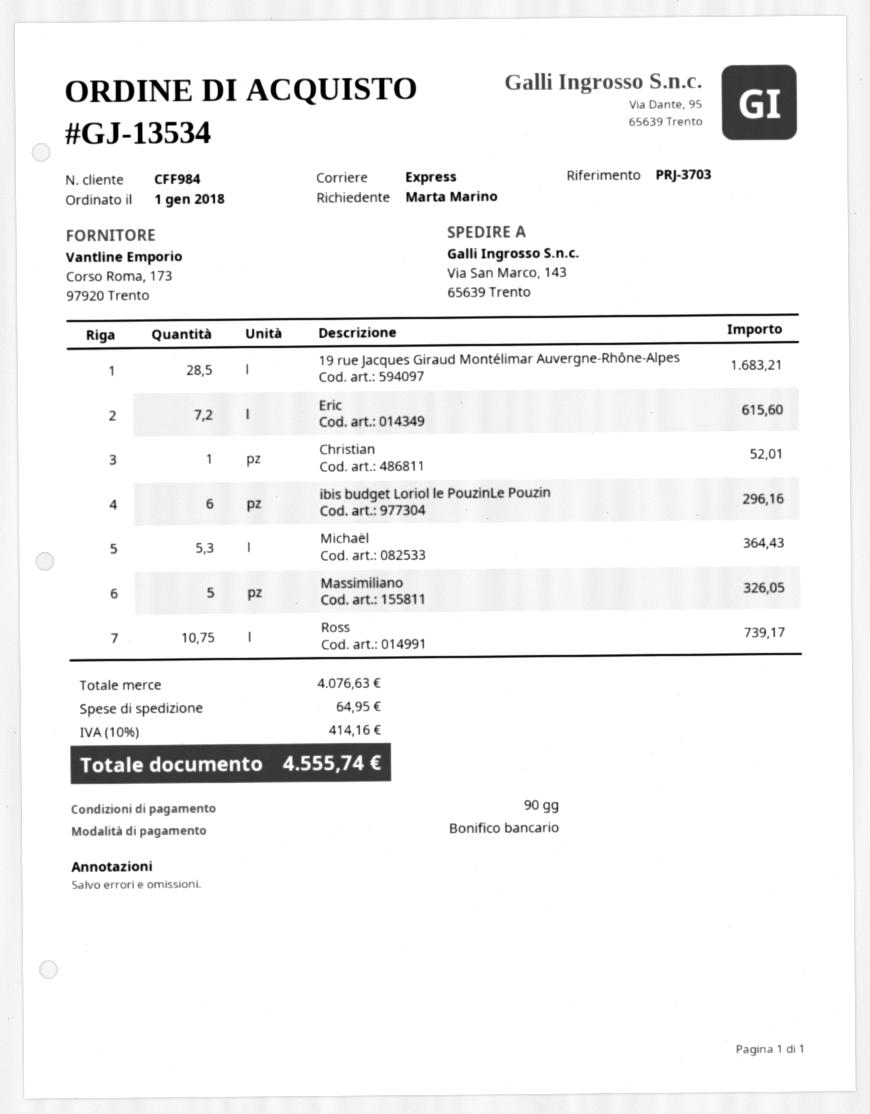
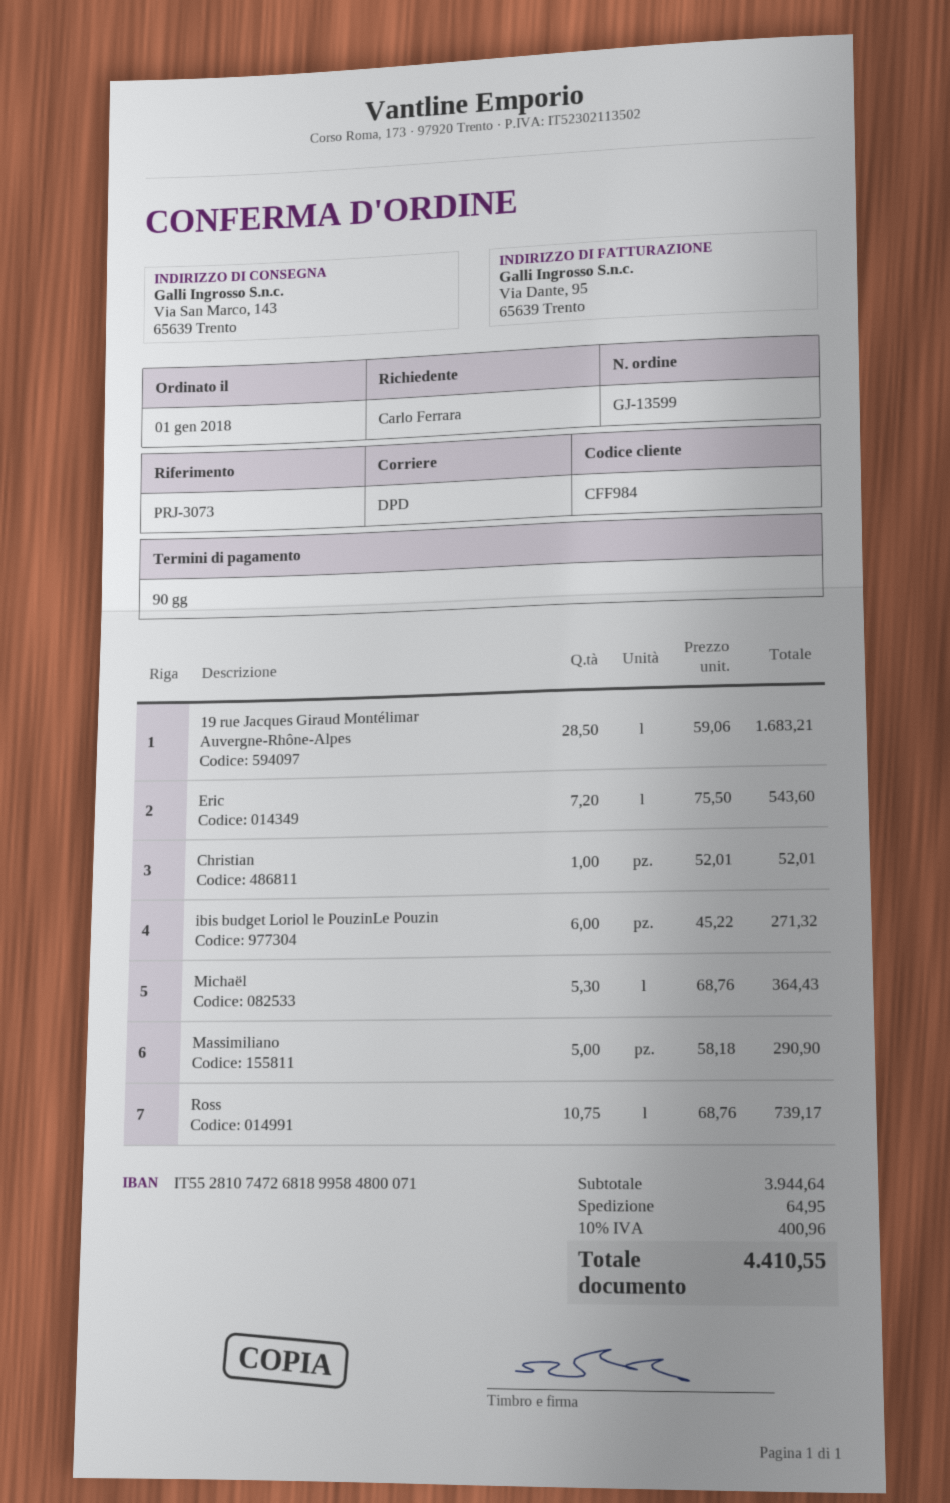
order number: GJ-13534 -> GJ-13599
reference: PRJ-3703 -> PRJ-3073
ordered by: Marta Marino -> Carlo Ferrara
shipping method: express -> DPD
Eric: 7.2 for 615.60 -> 7.2 for 543.60
ibis budget Loriol le PouzinLe Pouzin: 6 for 296.16 -> 6 for 271.32
Massimiliano: 5 for 326.05 -> 5 for 290.90
subtotal: 4076.63 -> 3944.64
tax: 10% = 414.16 -> 10% = 400.96
total: 4555.74 -> 4410.55

